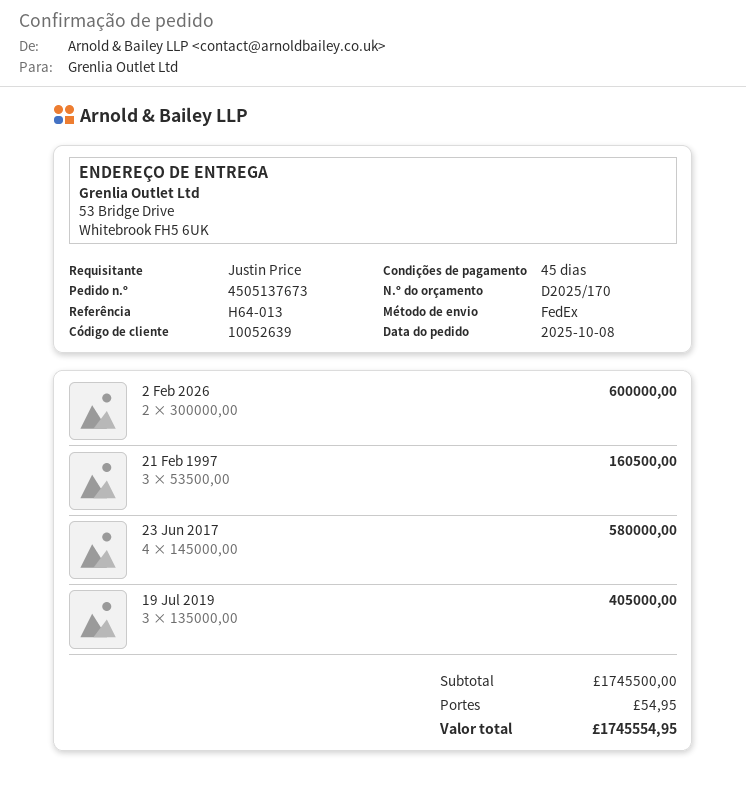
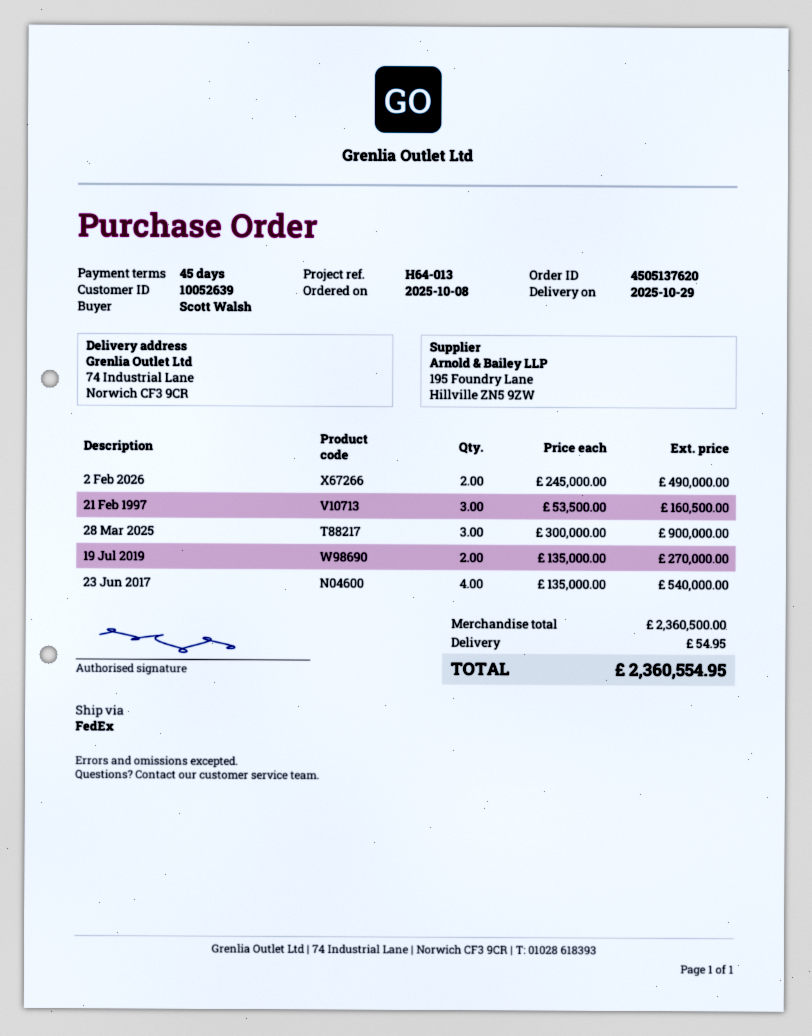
order number: 4505137673 -> 4505137620
ordered by: Justin Price -> Scott Walsh
ship to: 53 Bridge Drive, Whitebrook FH5 6UK -> 74 Industrial Lane, Norwich CF3 9CR
2 Feb 2026: 2 x 300000.00 = 600000.00 -> 2 x 245000.00 = 490000.00
23 Jun 2017: 4 x 145000.00 = 580000.00 -> 4 x 135000.00 = 540000.00
19 Jul 2019: 3 x 135000.00 = 405000.00 -> 2 x 135000.00 = 270000.00
28 Mar 2025: none -> 3 x 300000.00 = 900000.00
subtotal: 1745500.00 -> 2360500.00
total: 1745554.95 -> 2360554.95

